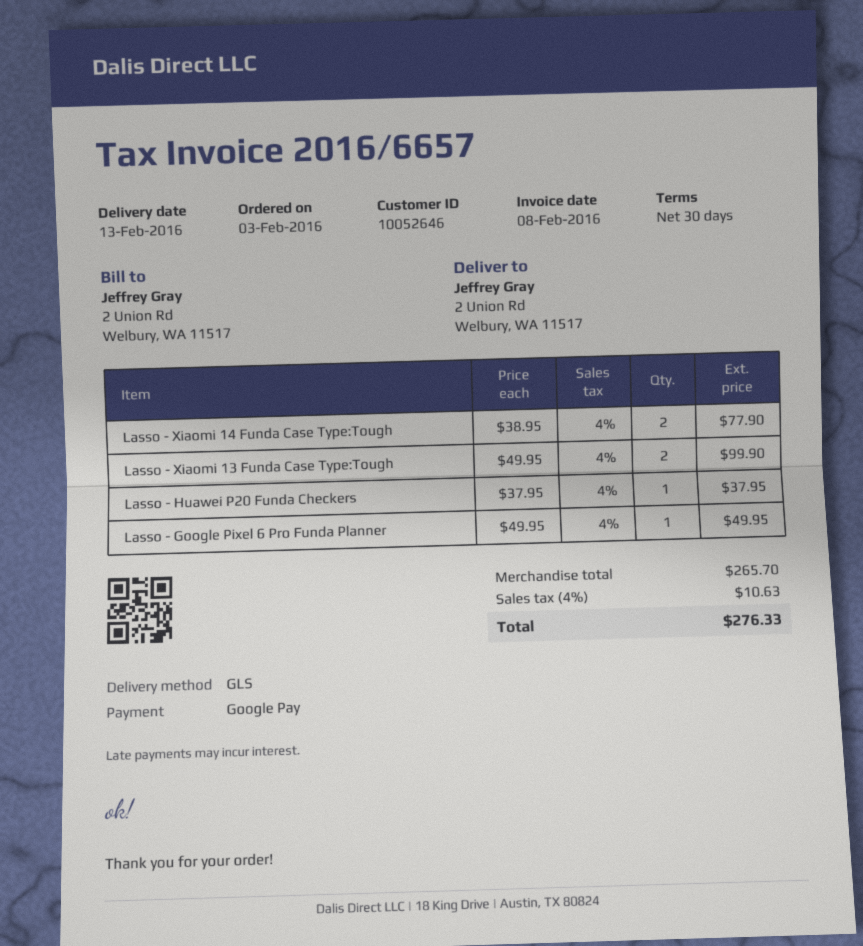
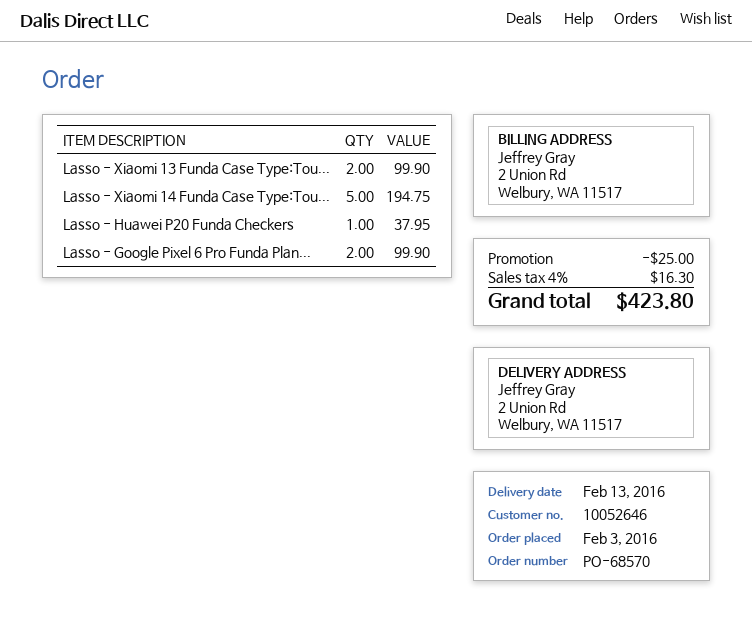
Lasso - Xiaomi 14 Funda Case Type:Tough: 2 for 77.90 -> 5 for 194.75
Lasso - Google Pixel 6 Pro Funda Planner: 1 for 49.95 -> 2 for 99.90
discount: none -> 25.00
tax: 4% = 10.63 -> 4% = 16.30
total: 276.33 -> 423.80

